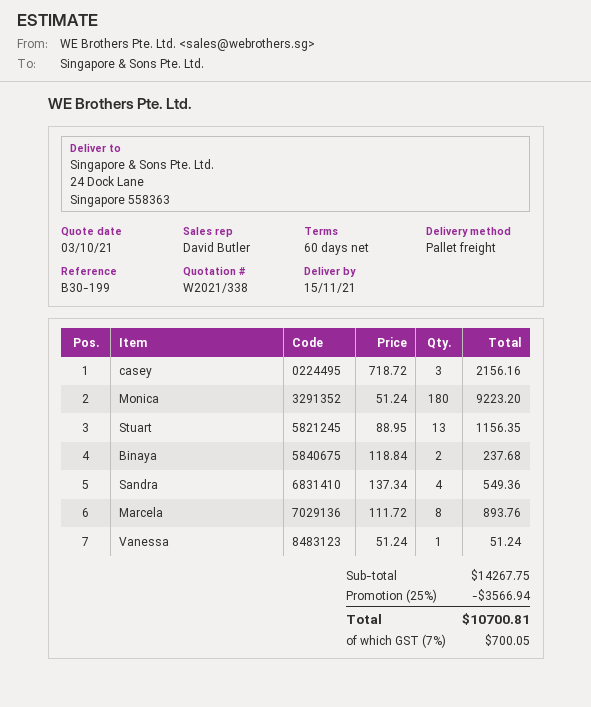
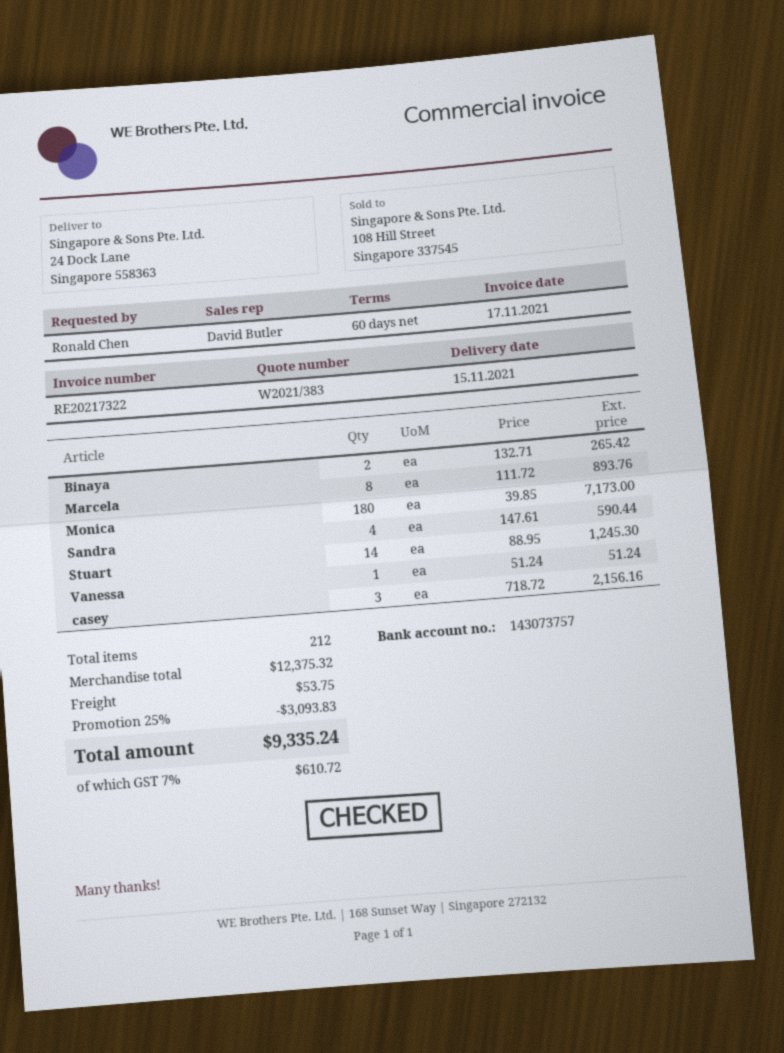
quote number: W2021/338 -> W2021/383
Monica: 180 x 51.24 = 9223.20 -> 180 x 39.85 = 7173.00
Stuart: 13 x 88.95 = 1156.35 -> 14 x 88.95 = 1245.30
Binaya: 2 x 118.84 = 237.68 -> 2 x 132.71 = 265.42
Sandra: 4 x 137.34 = 549.36 -> 4 x 147.61 = 590.44
subtotal: 14267.75 -> 12375.32
discount: 25% = 3566.94 -> 25% = 3093.83
shipping: none -> 53.75
tax: 7% = 700.05 -> 7% = 610.72
total: 10700.81 -> 9335.24

